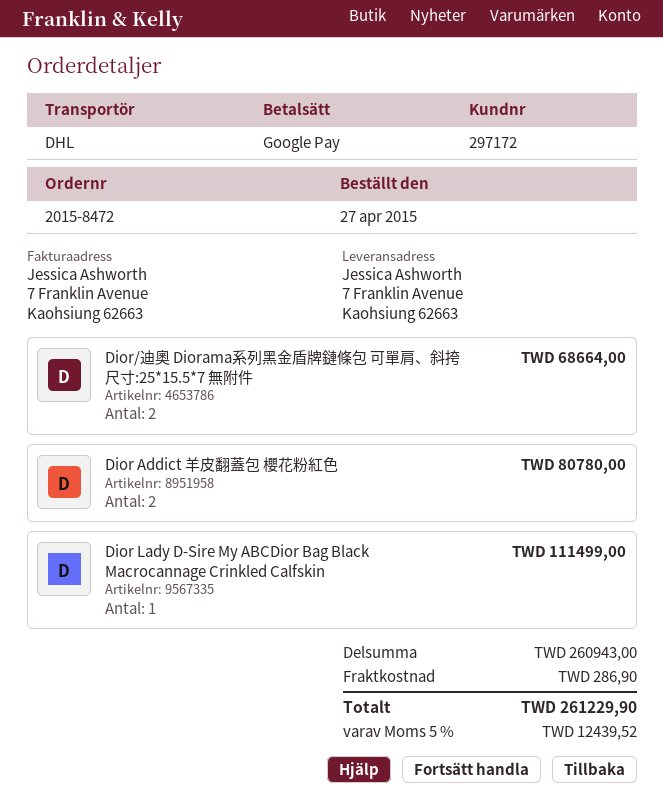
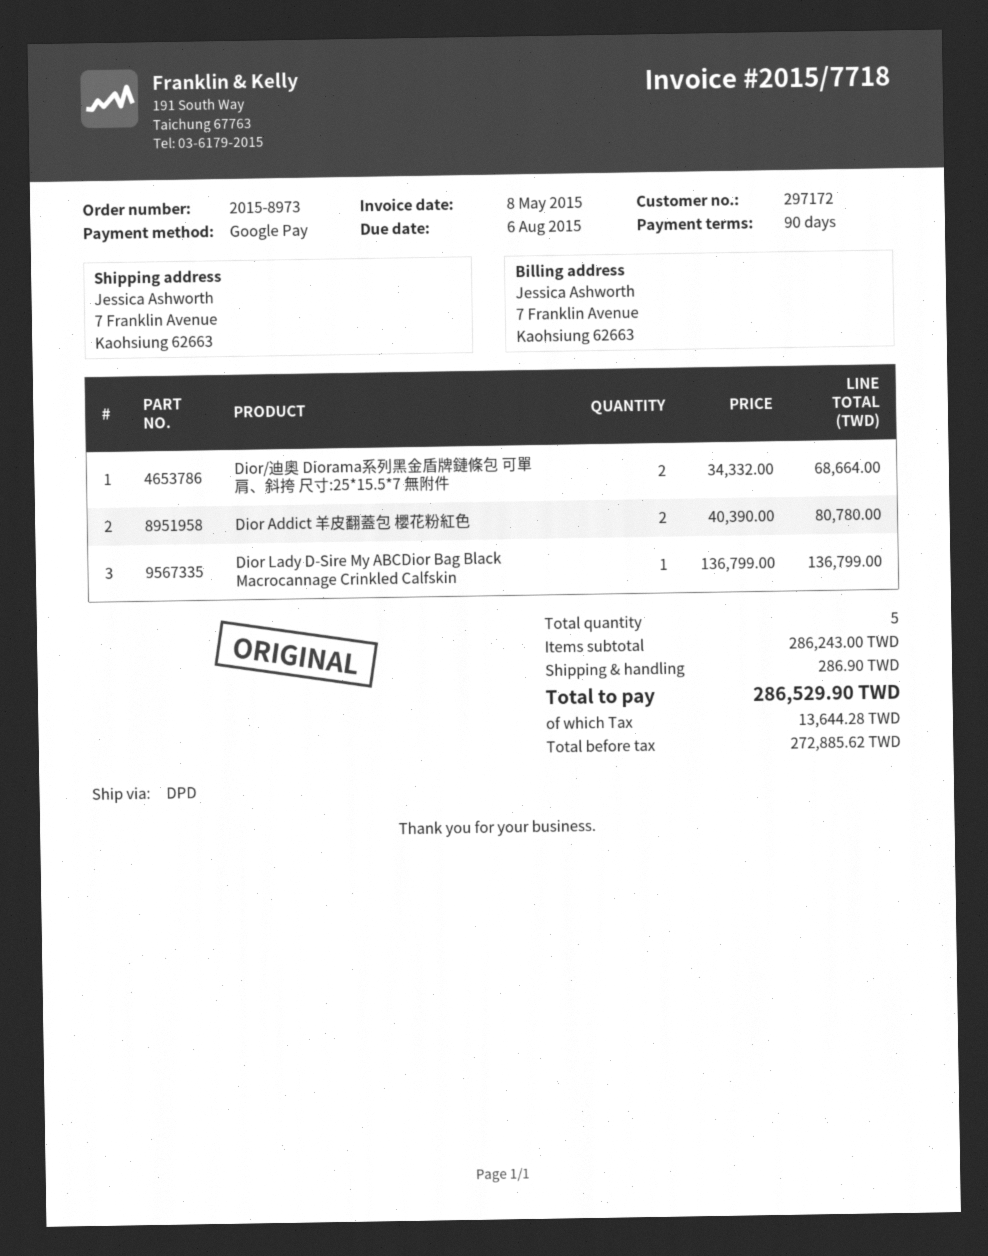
order number: 2015-8472 -> 2015-8973
shipping method: DHL -> DPD
Dior Lady D-Sire My ABCDior Bag Black Macrocannage Crinkled Calfskin: 1 for 111499.00 -> 1 for 136799.00
subtotal: 260943.00 -> 286243.00
tax: 12439.52 -> 13644.28
total: 261229.90 -> 286529.90

